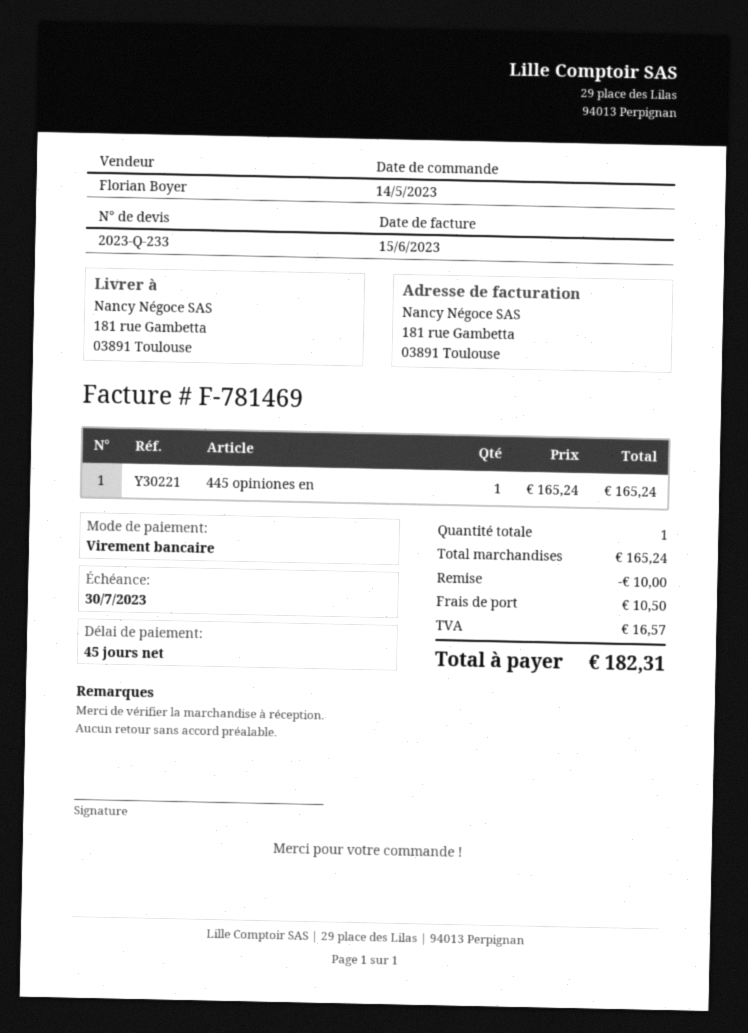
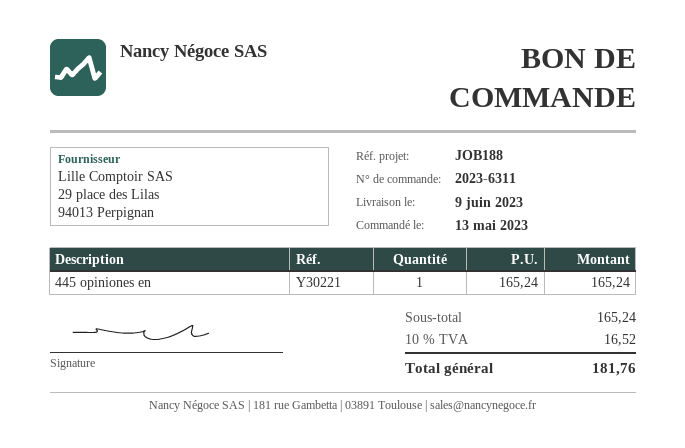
order date: 2023-05-14 -> 2023-05-13
discount: 10.00 -> none
shipping: 10.50 -> none
tax: 16.57 -> 16.52
total: 182.31 -> 181.76

